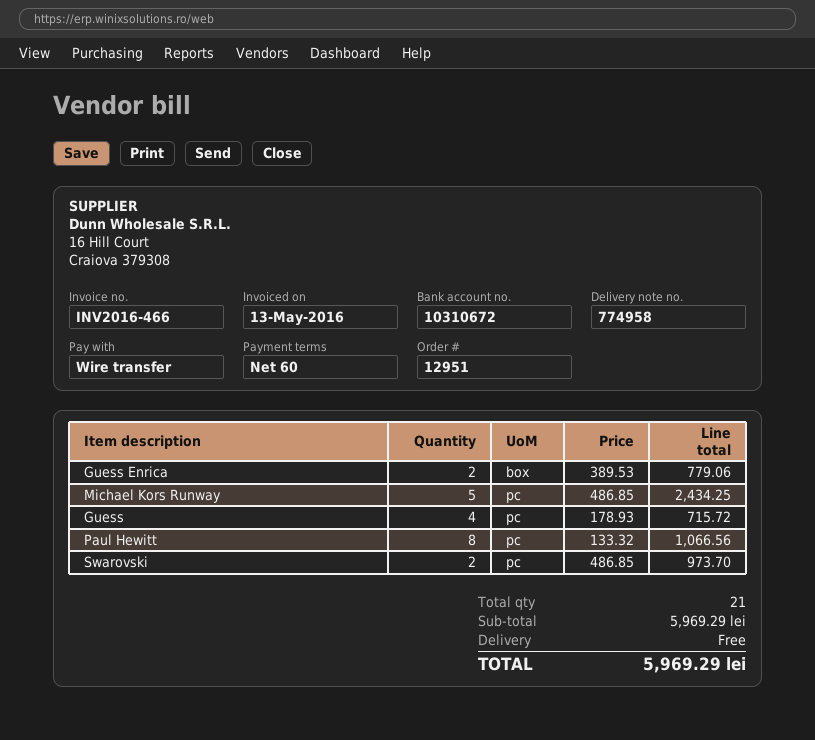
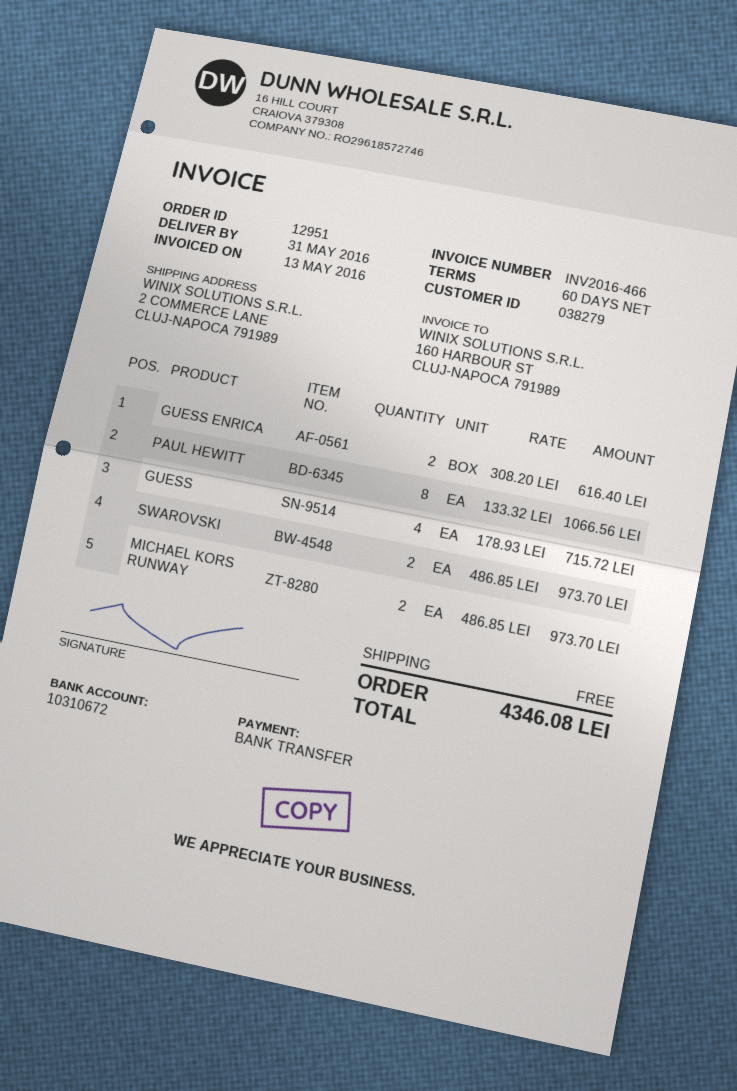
Guess Enrica: 2 x 389.53 = 779.06 -> 2 x 308.20 = 616.40
Michael Kors Runway: 5 x 486.85 = 2434.25 -> 2 x 486.85 = 973.70
total: 5969.29 -> 4346.08

